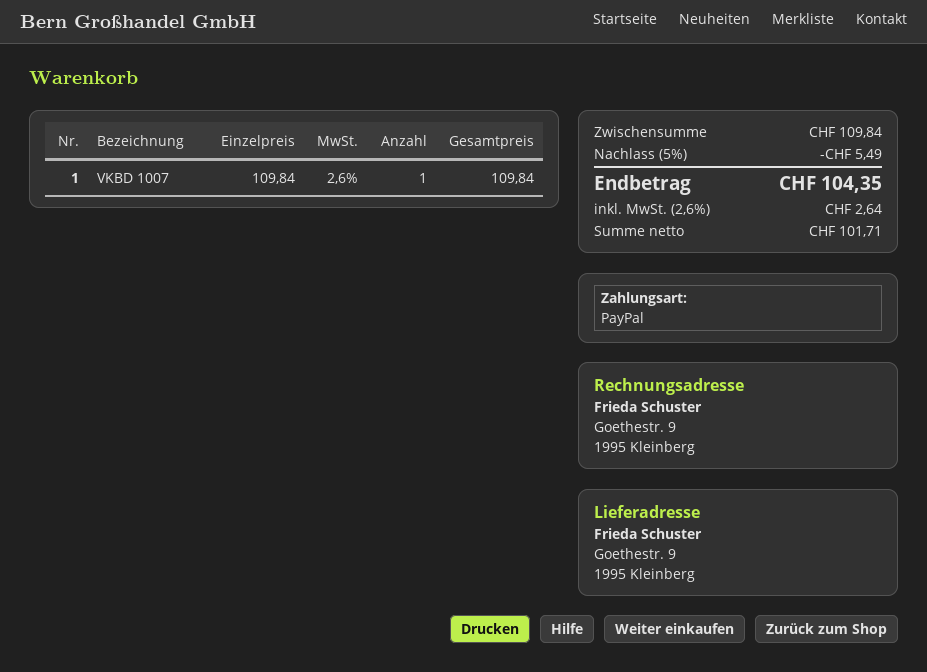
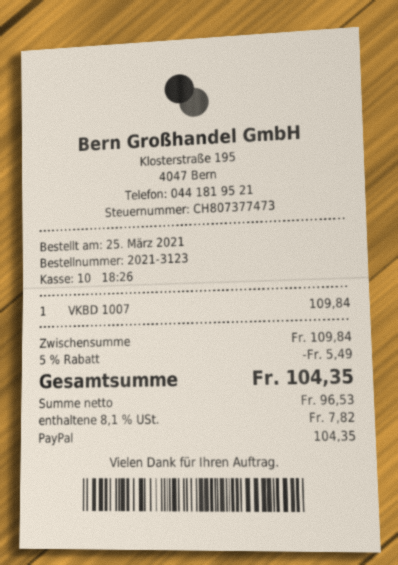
net: 101.71 -> 96.53
tax: 2.6% = 2.64 -> 8.1% = 7.82

